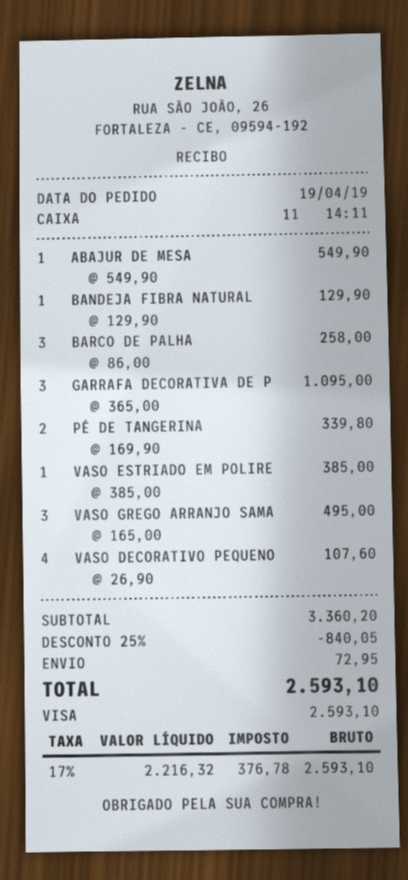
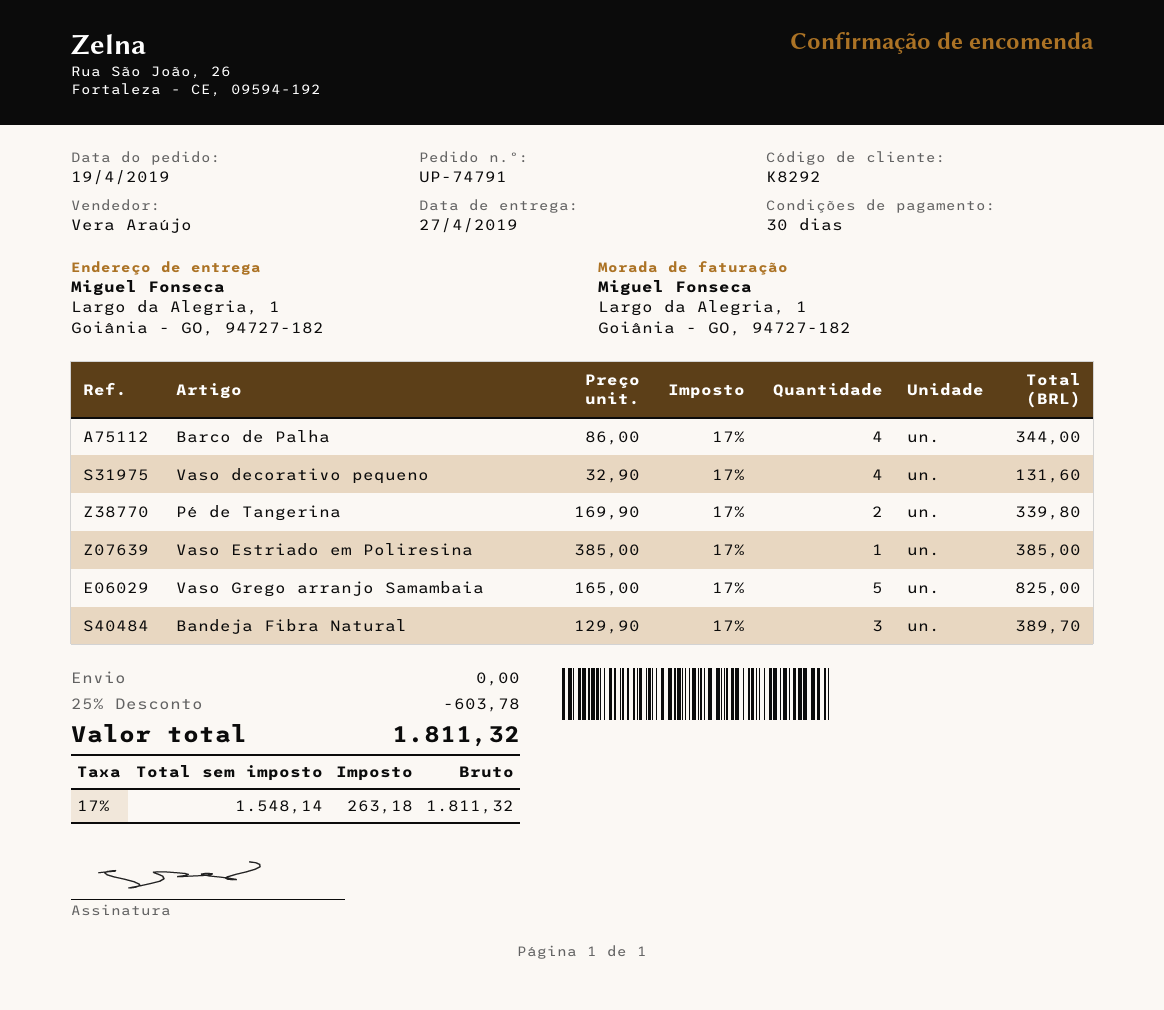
ABAJUR DE MESA: 1 x 549.90 = 549.90 -> none
BANDEJA FIBRA NATURAL: 1 x 129.90 = 129.90 -> 3 x 129.90 = 389.70
BARCO DE PALHA: 3 x 86.00 = 258.00 -> 4 x 86.00 = 344.00
GARRAFA DECORATIVA DE P: 3 x 365.00 = 1095.00 -> none
VASO GREGO ARRANJO SAMA: 3 x 165.00 = 495.00 -> 5 x 165.00 = 825.00
VASO DECORATIVO PEQUENO: 4 x 26.90 = 107.60 -> 4 x 32.90 = 131.60
discount: 25% = 840.05 -> 25% = 603.78
shipping: 72.95 -> 0.00
net: 2216.32 -> 1548.14
tax: 17% = 376.78 -> 17% = 263.18
total: 2593.10 -> 1811.32

